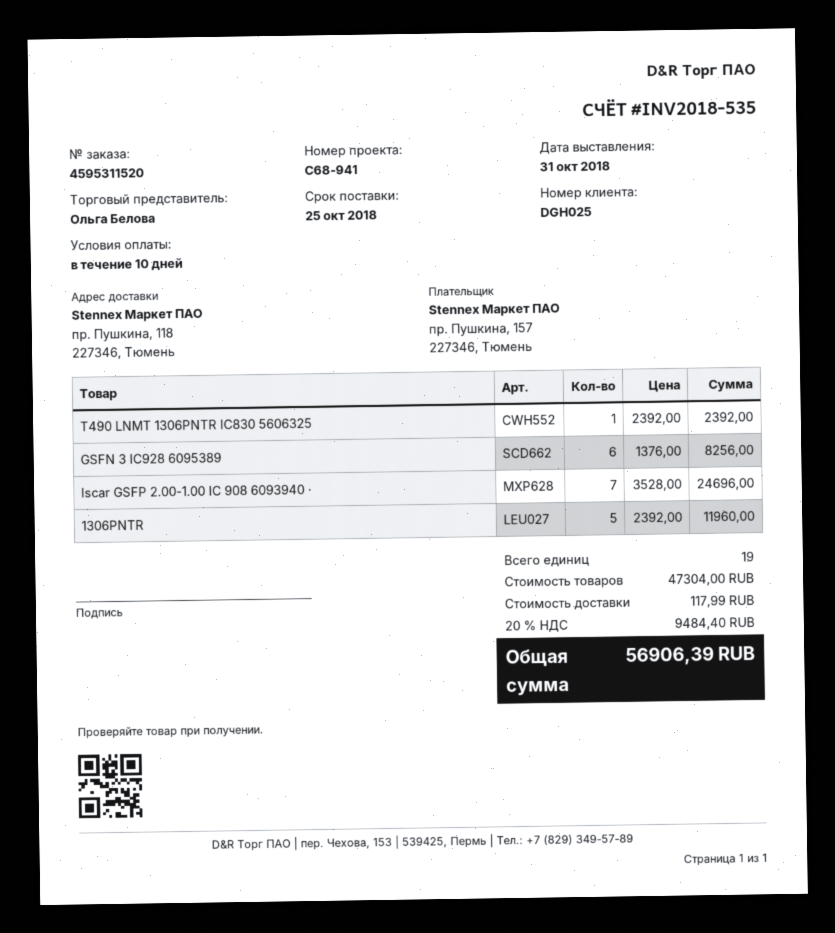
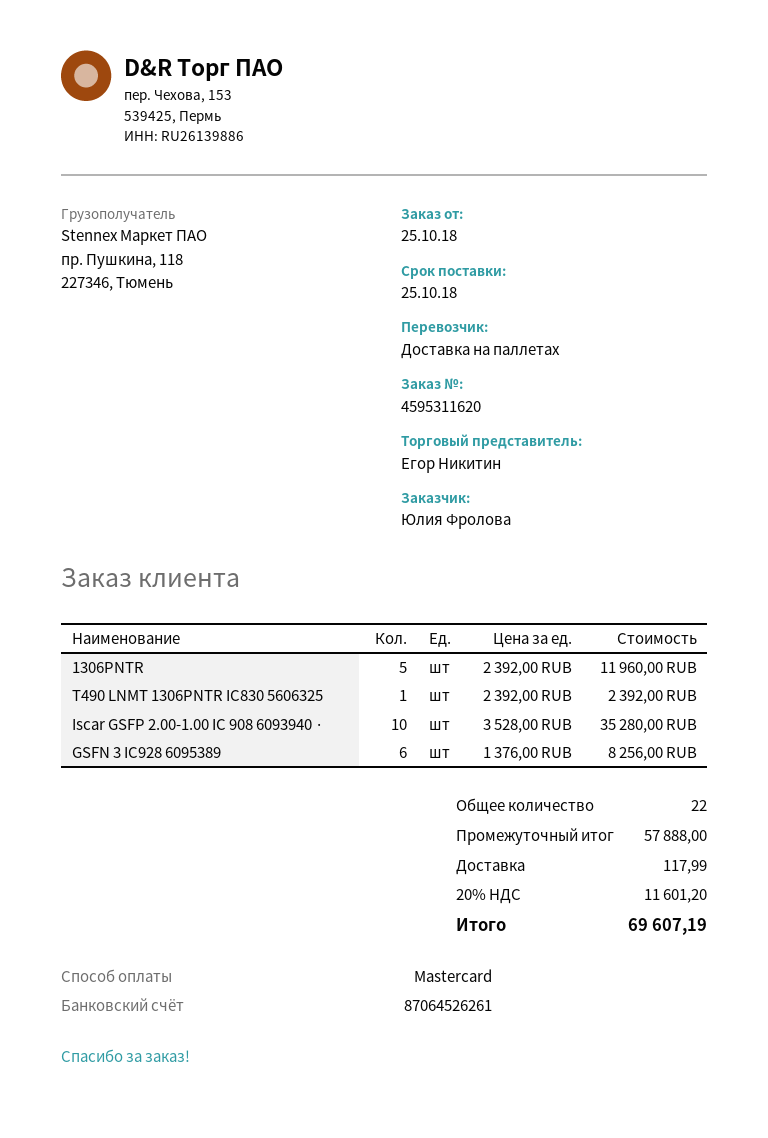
order number: 4595311520 -> 4595311620
sales rep: Ольга Белова -> Егор Никитин
Iscar GSFP 2.00-1.00 IC 908 6093940 ·: 7 x 3528.00 = 24696.00 -> 10 x 3528.00 = 35280.00
total quantity: 19 -> 22
subtotal: 47304.00 -> 57888.00
tax: 20% = 9484.40 -> 20% = 11601.20
total: 56906.39 -> 69607.19

